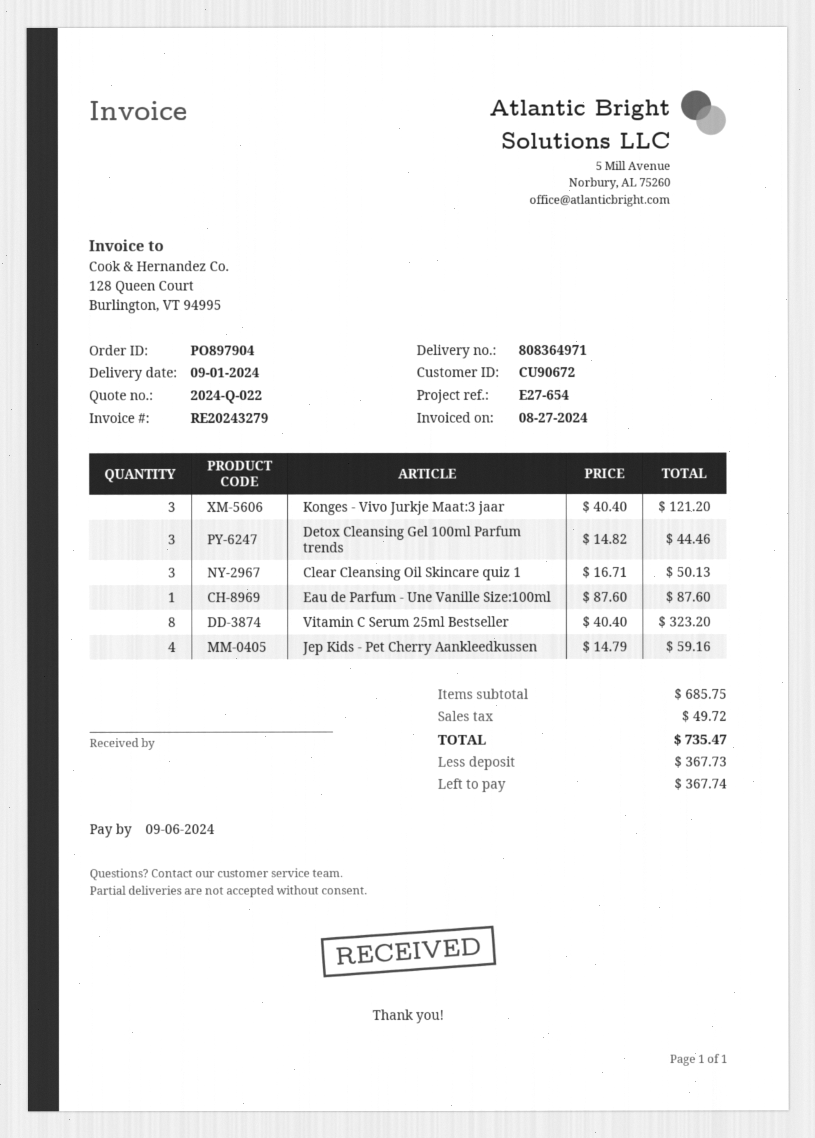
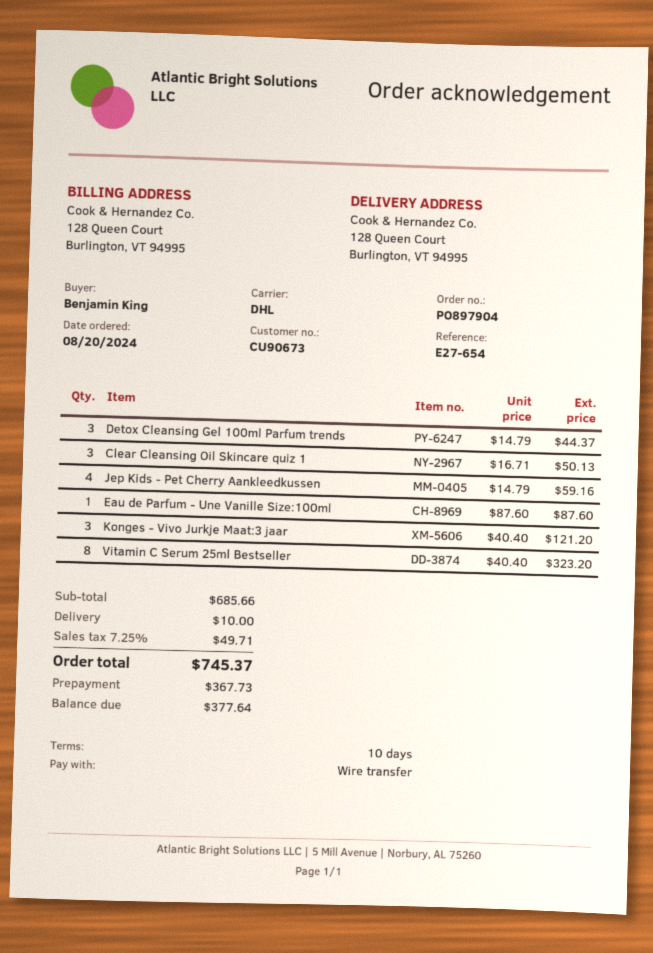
customer number: CU90672 -> CU90673
Detox Cleansing Gel 100ml Parfum trends: 3 x 14.82 = 44.46 -> 3 x 14.79 = 44.37
subtotal: 685.75 -> 685.66
shipping: none -> 10.00
tax: 49.72 -> 49.71
total: 735.47 -> 745.37
balance: 367.74 -> 377.64

